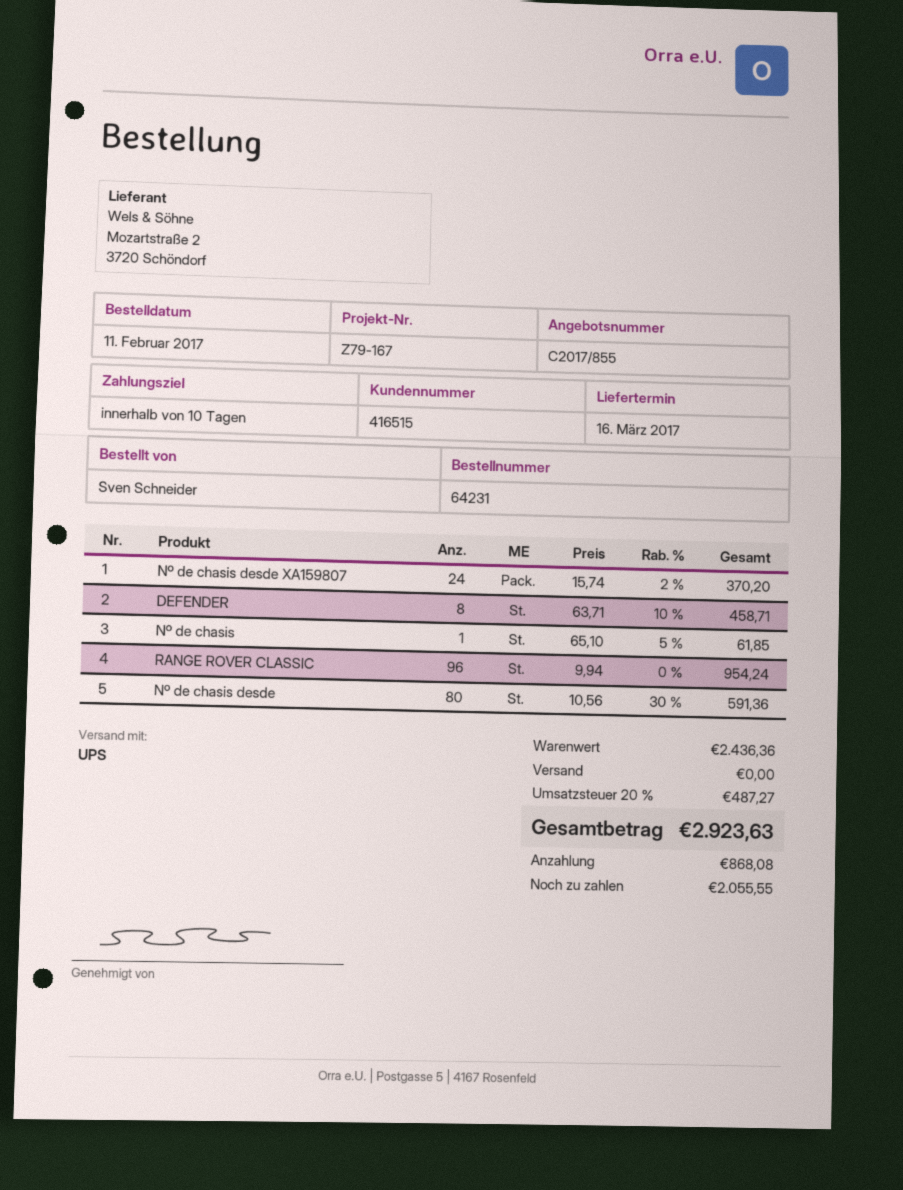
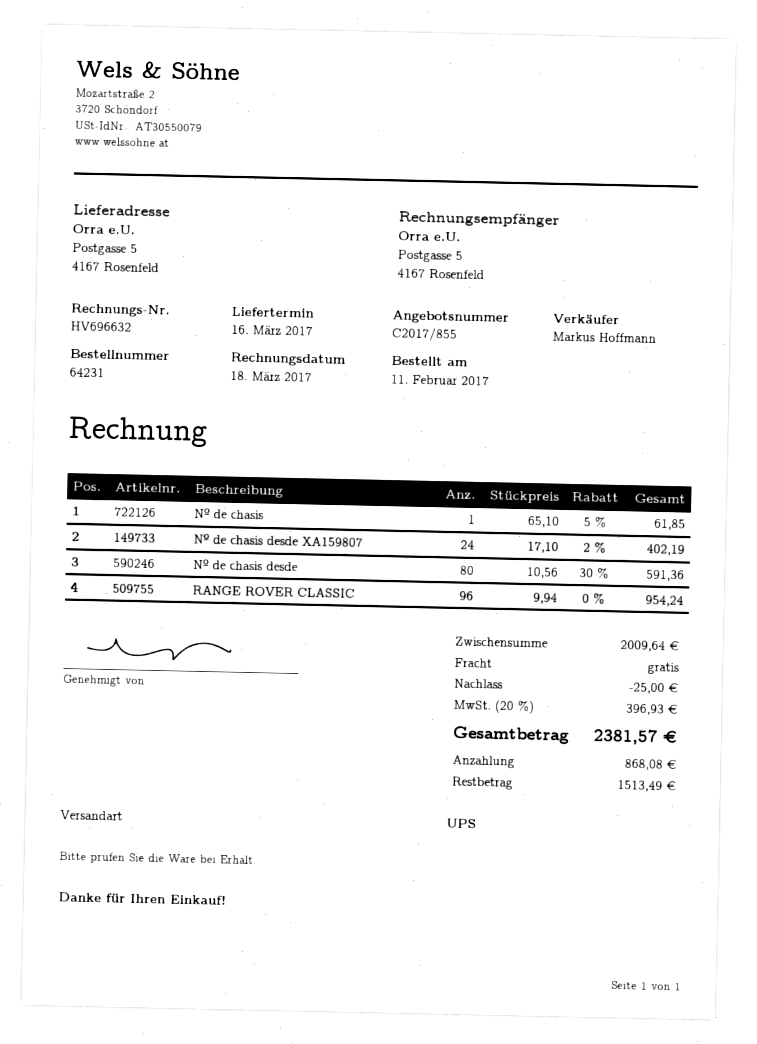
Nº de chasis desde XA159807: 24 x 15.74 - 2% = 370.20 -> 24 x 17.10 - 2% = 402.19
DEFENDER: 8 x 63.71 - 10% = 458.71 -> none
subtotal: 2436.36 -> 2009.64
discount: none -> 25.00
tax: 20% = 487.27 -> 20% = 396.93
total: 2923.63 -> 2381.57
balance: 2055.55 -> 1513.49

